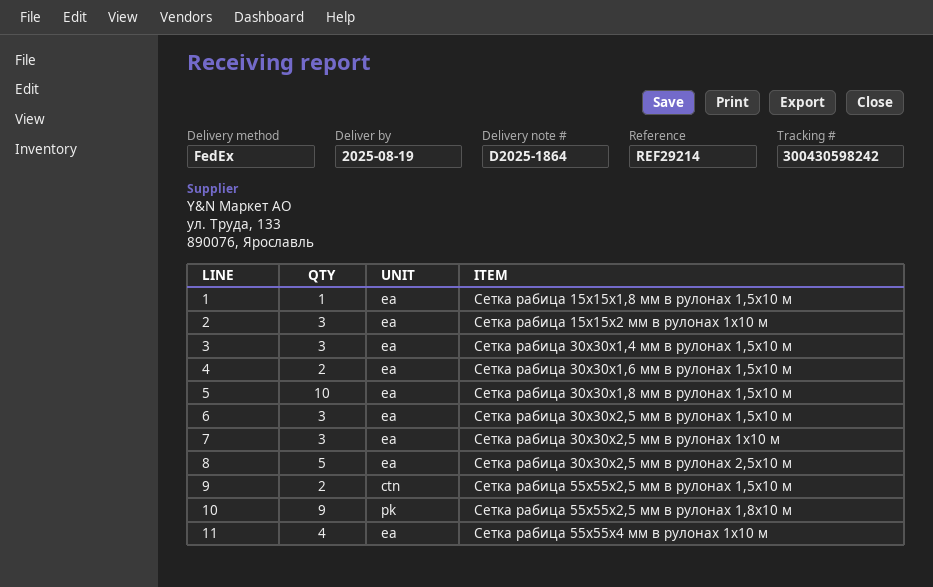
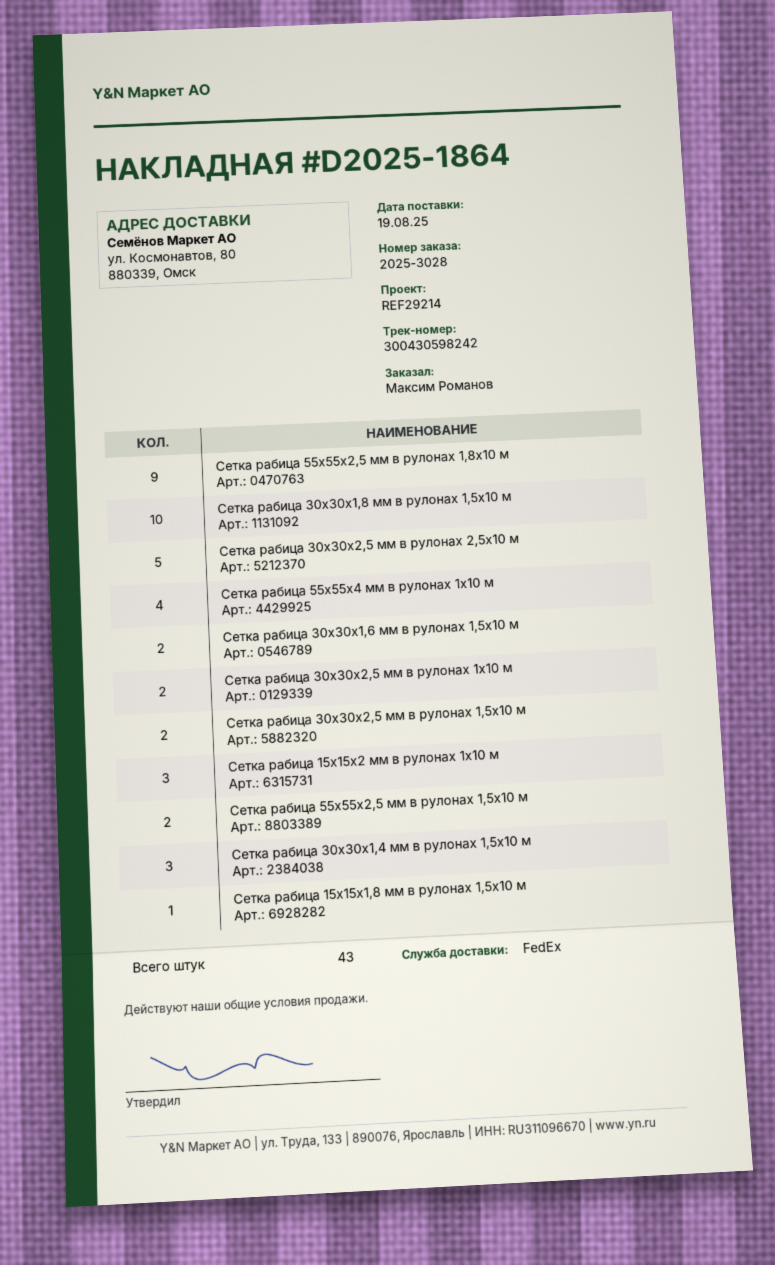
Сетка рабица 30х30х2,5 мм в рулонах 1,5х10 м: 3 -> 2
Сетка рабица 30х30х2,5 мм в рулонах 1х10 м: 3 -> 2

